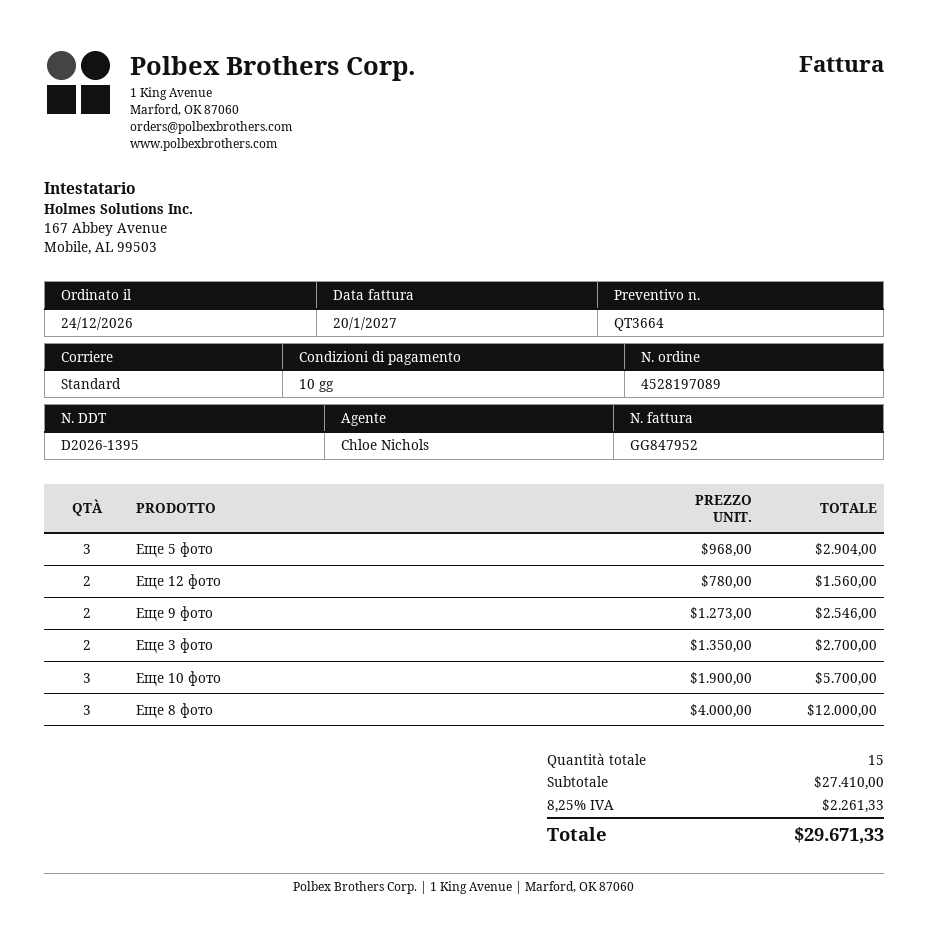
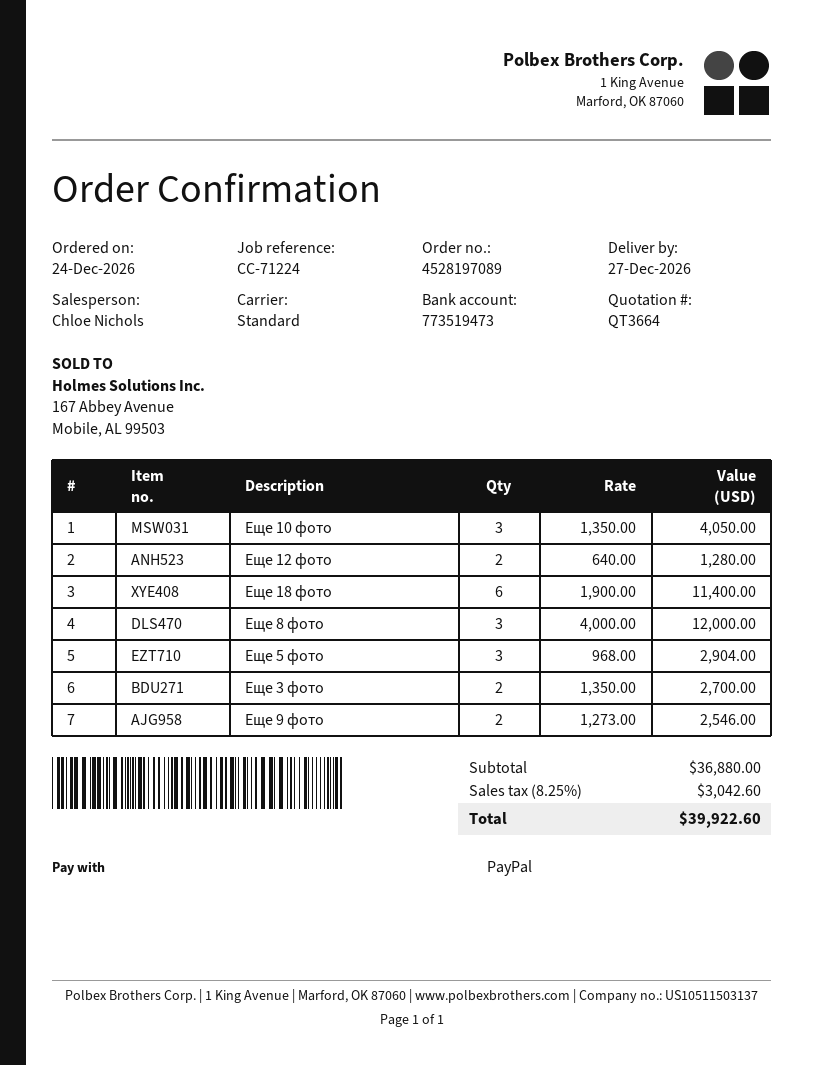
Еще 12 фото: 2 x 780.00 = 1560.00 -> 2 x 640.00 = 1280.00
Еще 10 фото: 3 x 1900.00 = 5700.00 -> 3 x 1350.00 = 4050.00
Еще 18 фото: none -> 6 x 1900.00 = 11400.00
subtotal: 27410.00 -> 36880.00
tax: 8.25% = 2261.33 -> 8.25% = 3042.60
total: 29671.33 -> 39922.60

